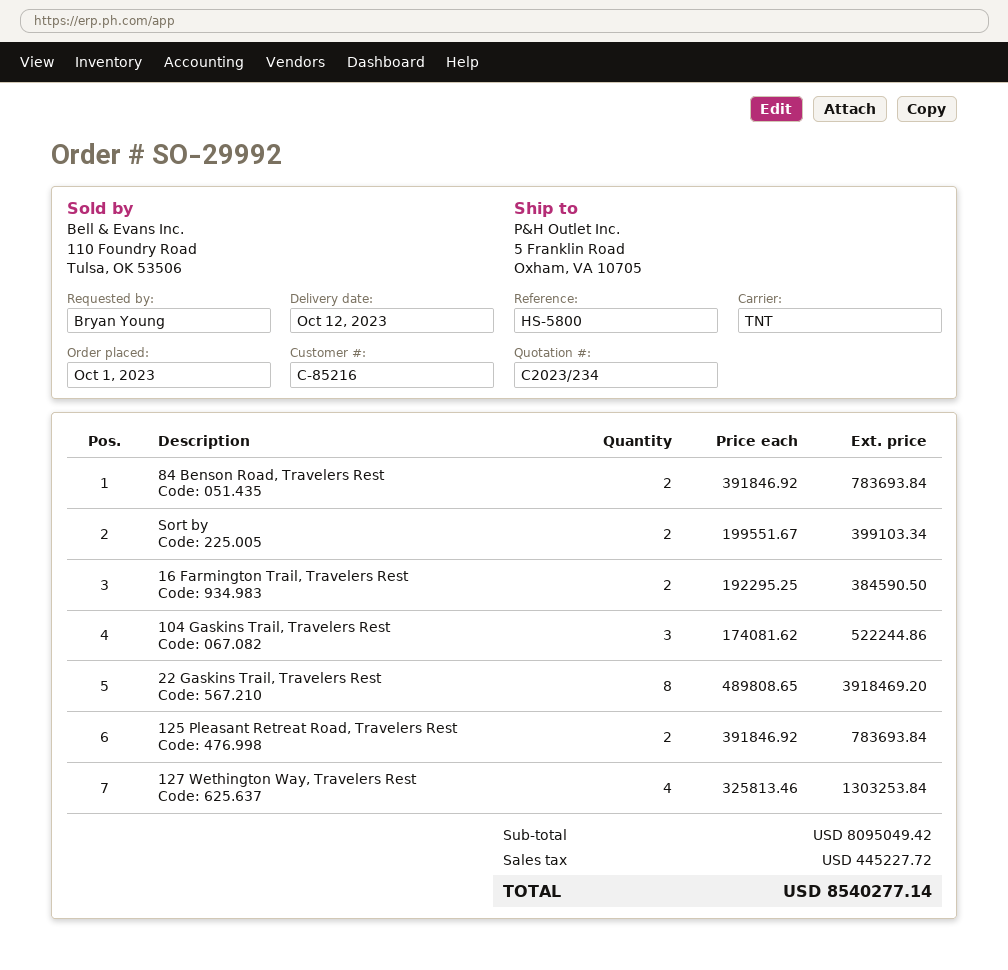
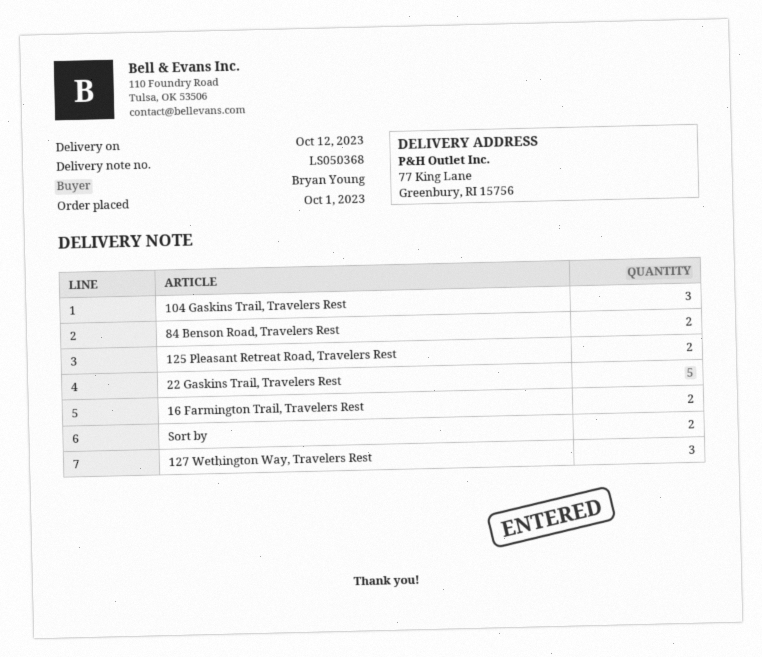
ship to: 5 Franklin Road, Oxham, VA 10705 -> 77 King Lane, Greenbury, RI 15756
22 Gaskins Trail, Travelers Rest: 8 -> 5
127 Wethington Way, Travelers Rest: 4 -> 3

